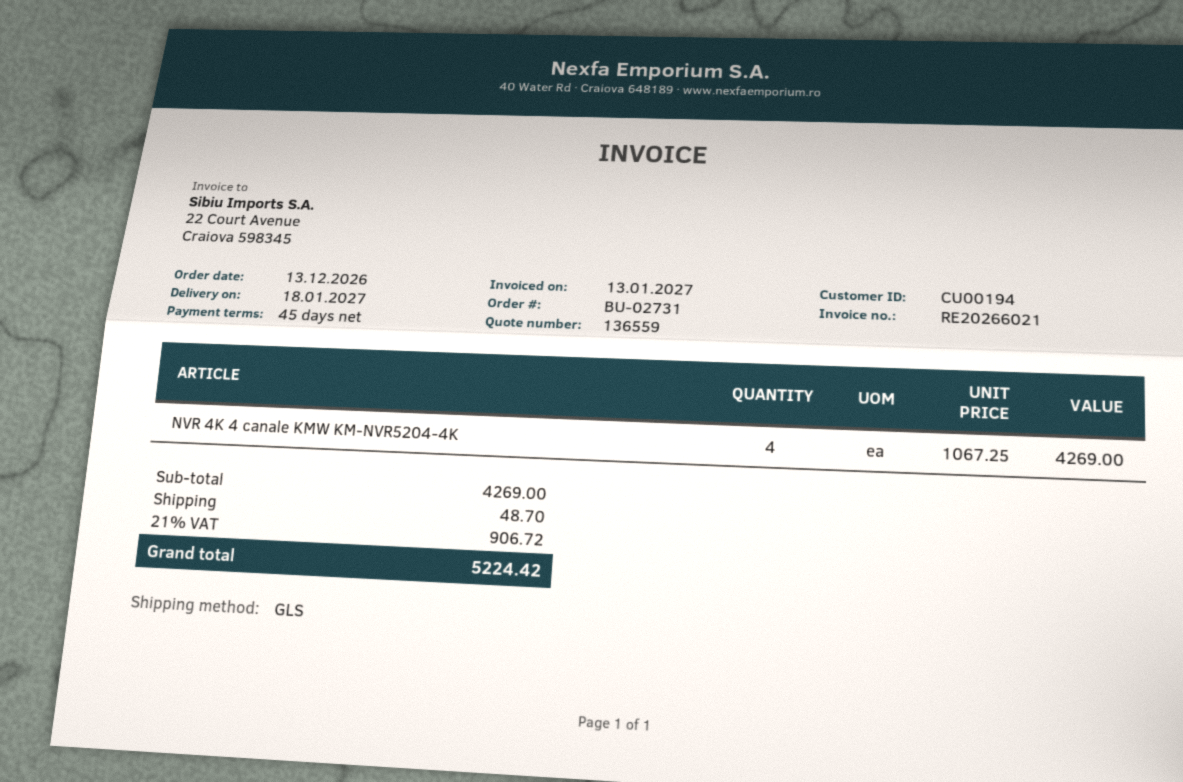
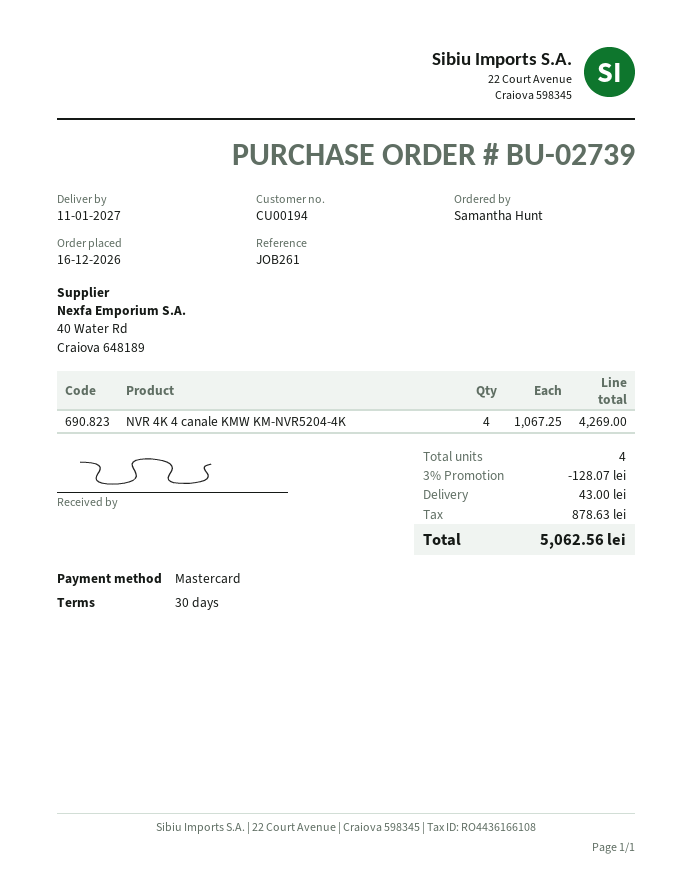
order number: BU-02731 -> BU-02739
order date: 2026-12-13 -> 2026-12-16
delivery date: 2027-01-18 -> 2027-01-11
payment terms: 45 days -> 30 days
discount: none -> 3% = 128.07
shipping: 48.70 -> 43.00
tax: 906.72 -> 878.63
total: 5224.42 -> 5062.56

